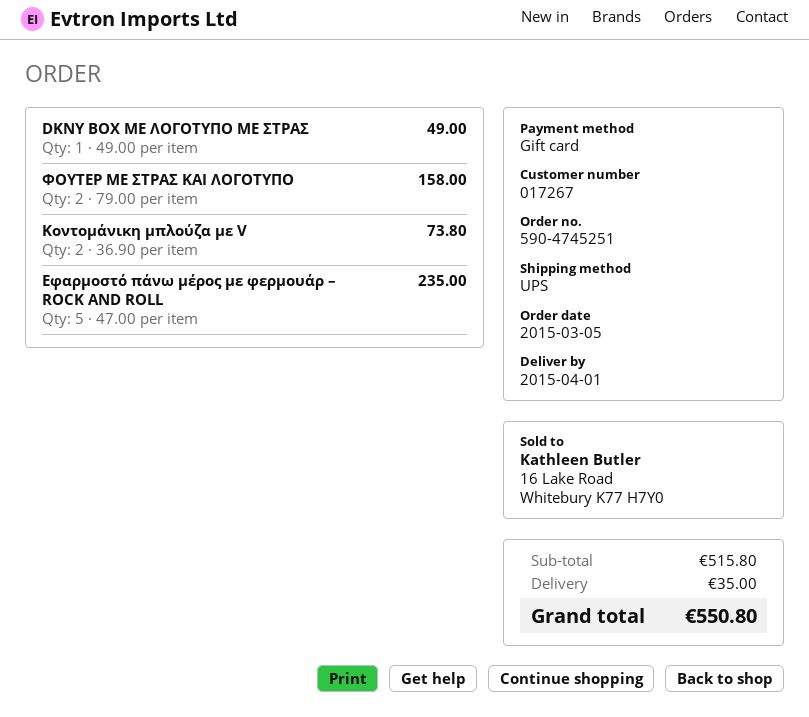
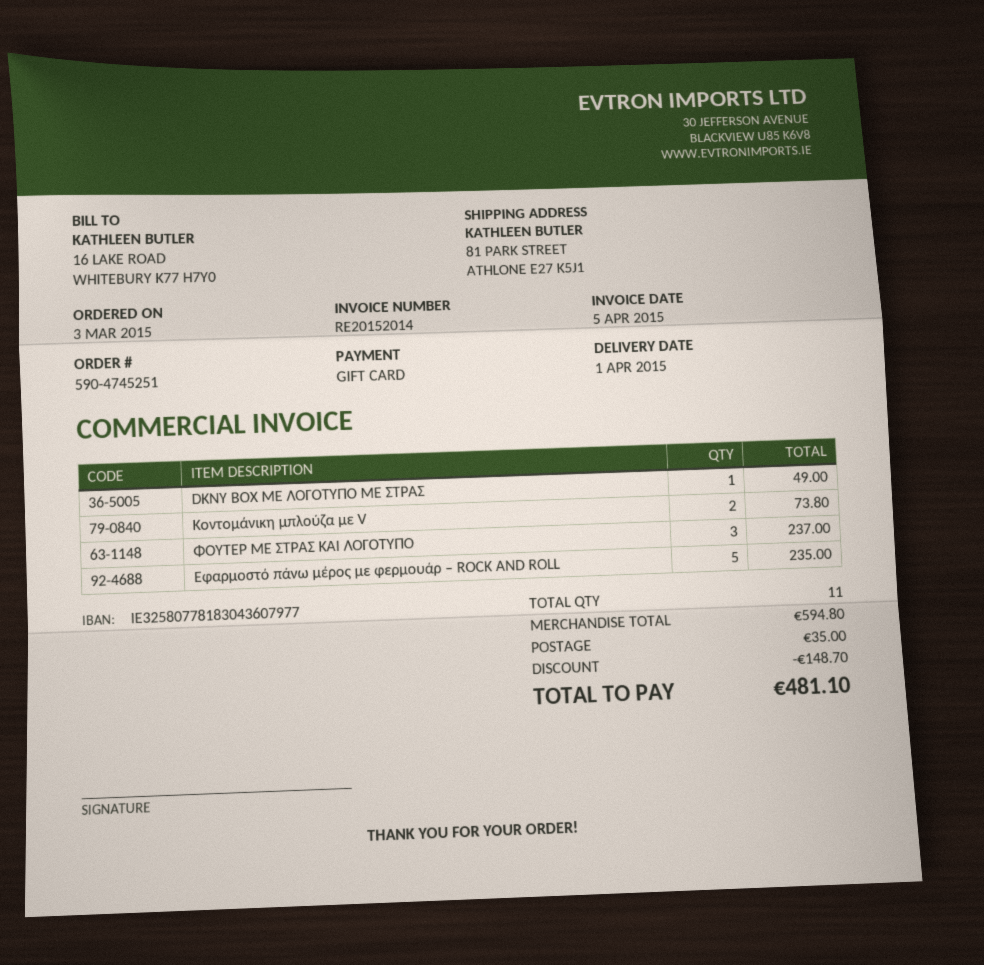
order date: 2015-03-05 -> 2015-03-03
ΦΟΥΤΕΡ ΜΕ ΣΤΡΑΣ ΚΑΙ ΛΟΓΟΤΥΠΟ: 2 for 158.00 -> 3 for 237.00
subtotal: 515.80 -> 594.80
discount: none -> 148.70
total: 550.80 -> 481.10

